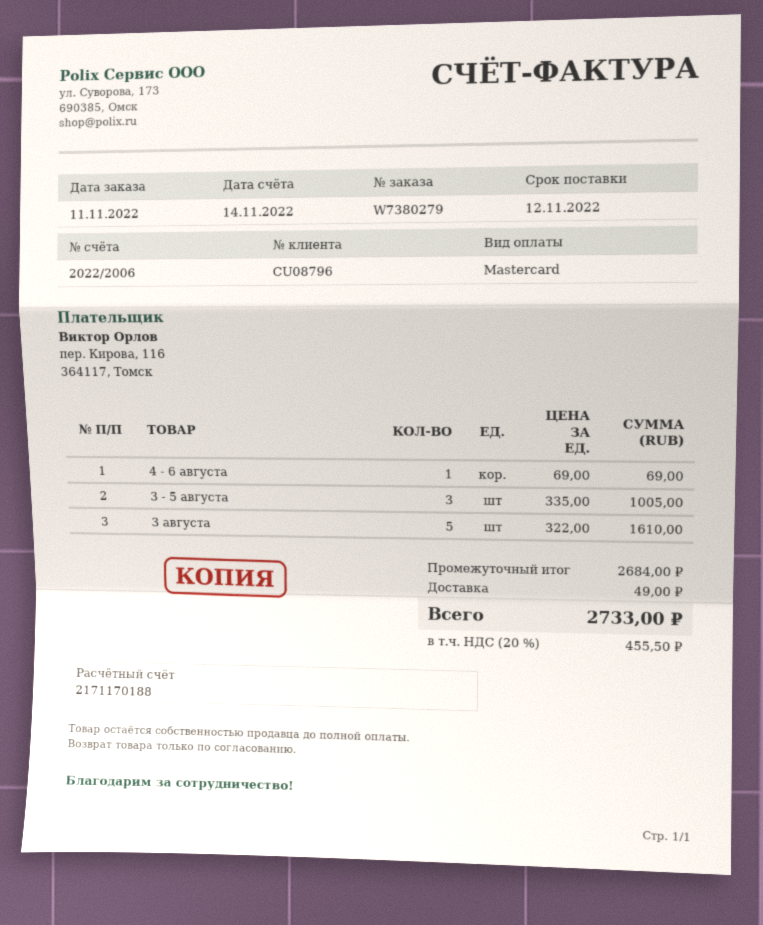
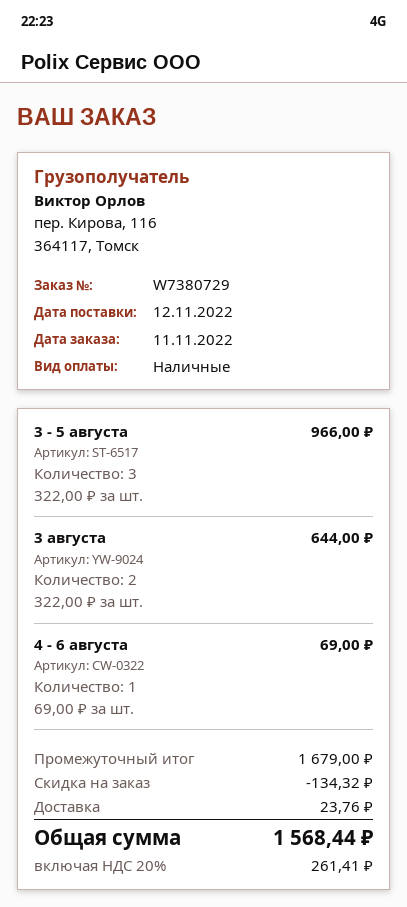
order number: W7380279 -> W7380729
payment method: Mastercard -> cash
3 - 5 августа: 3 x 335.00 = 1005.00 -> 3 x 322.00 = 966.00
3 августа: 5 x 322.00 = 1610.00 -> 2 x 322.00 = 644.00
subtotal: 2684.00 -> 1679.00
discount: none -> 134.32
shipping: 49.00 -> 23.76
tax: 20% = 455.50 -> 20% = 261.41
total: 2733.00 -> 1568.44

